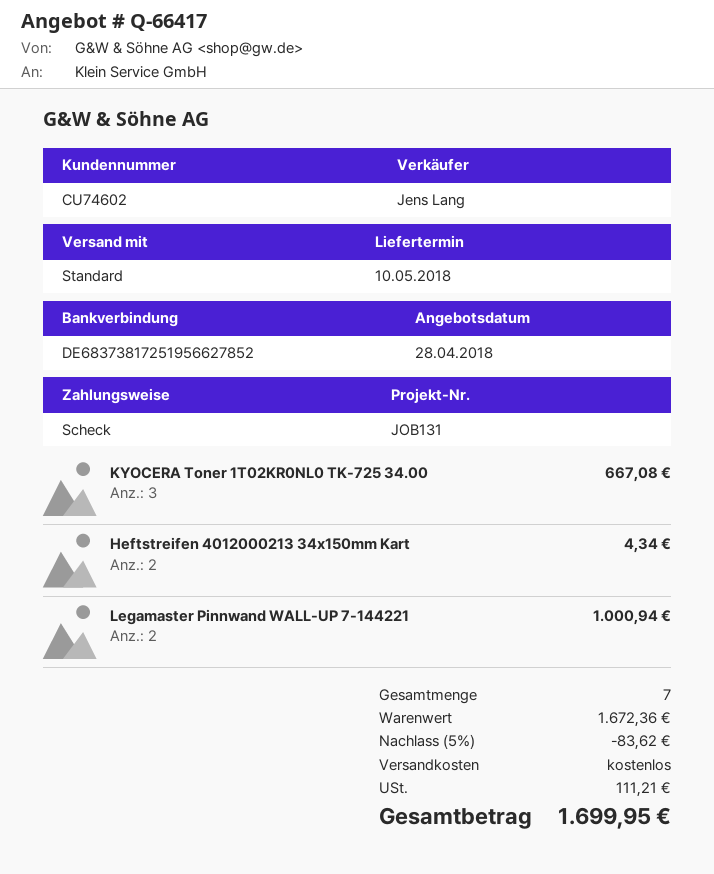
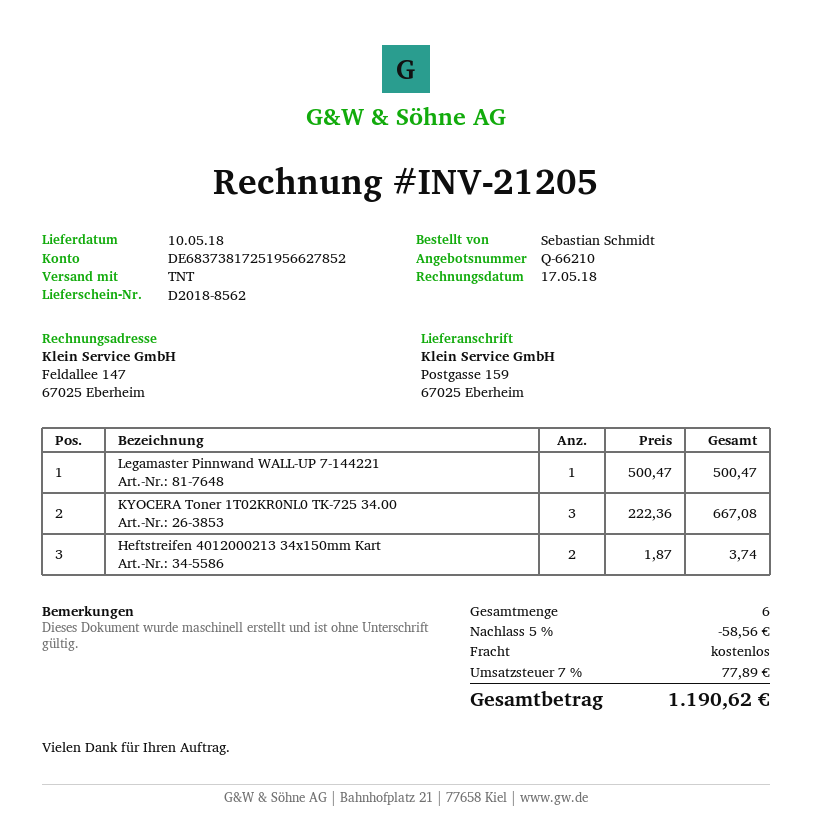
quote number: Q-66417 -> Q-66210
shipping method: standard -> TNT
Heftstreifen 4012000213 34x150mm Kart: 2 for 4.34 -> 2 for 3.74
Legamaster Pinnwand WALL-UP 7-144221: 2 for 1000.94 -> 1 for 500.47
total quantity: 7 -> 6
discount: 5% = 83.62 -> 5% = 58.56
tax: 111.21 -> 77.89
total: 1699.95 -> 1190.62

